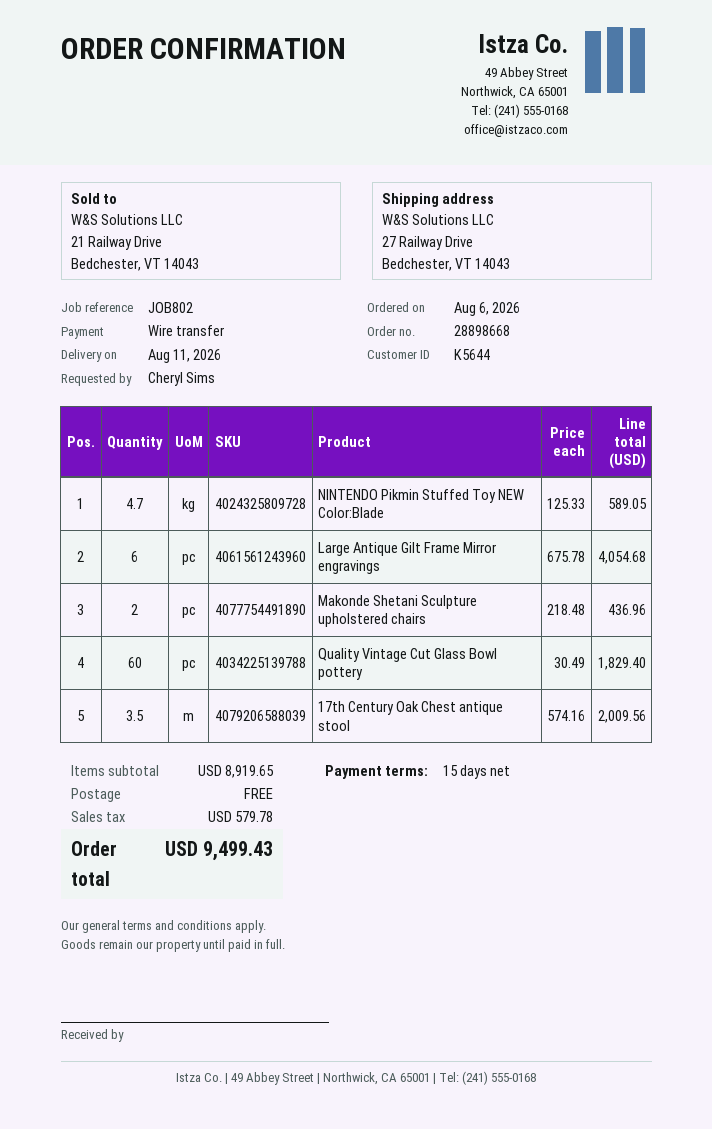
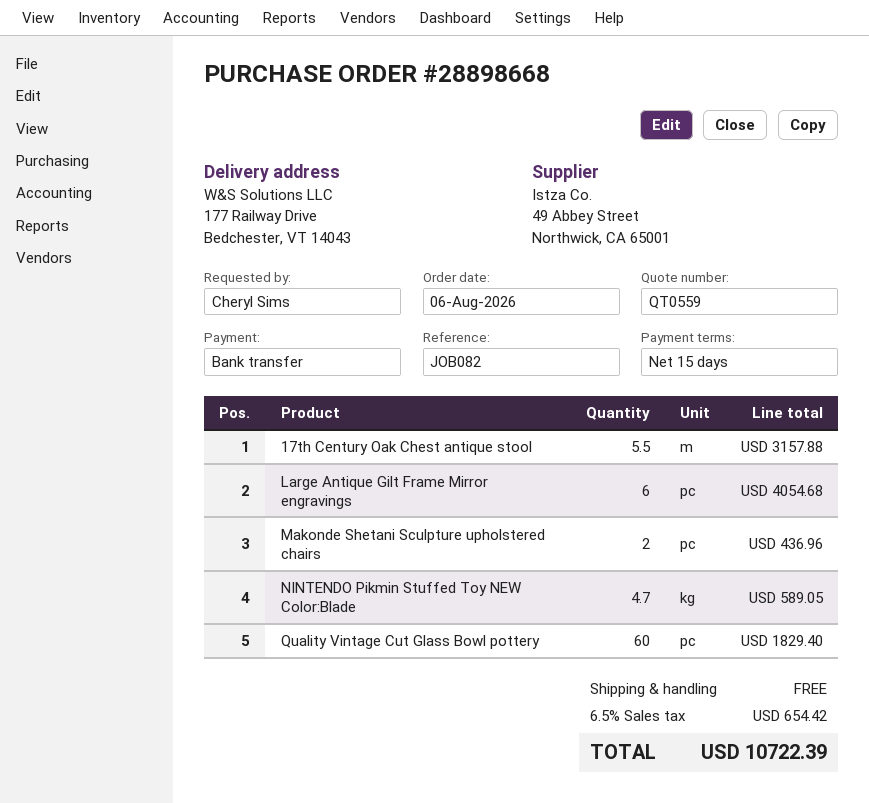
reference: JOB802 -> JOB082
ship to: 27 Railway Drive, Bedchester, VT 14043 -> 177 Railway Drive, Bedchester, VT 14043
17th Century Oak Chest antique stool: 3.5 for 2009.56 -> 5.5 for 3157.88
tax: 579.78 -> 654.42
total: 9499.43 -> 10722.39

